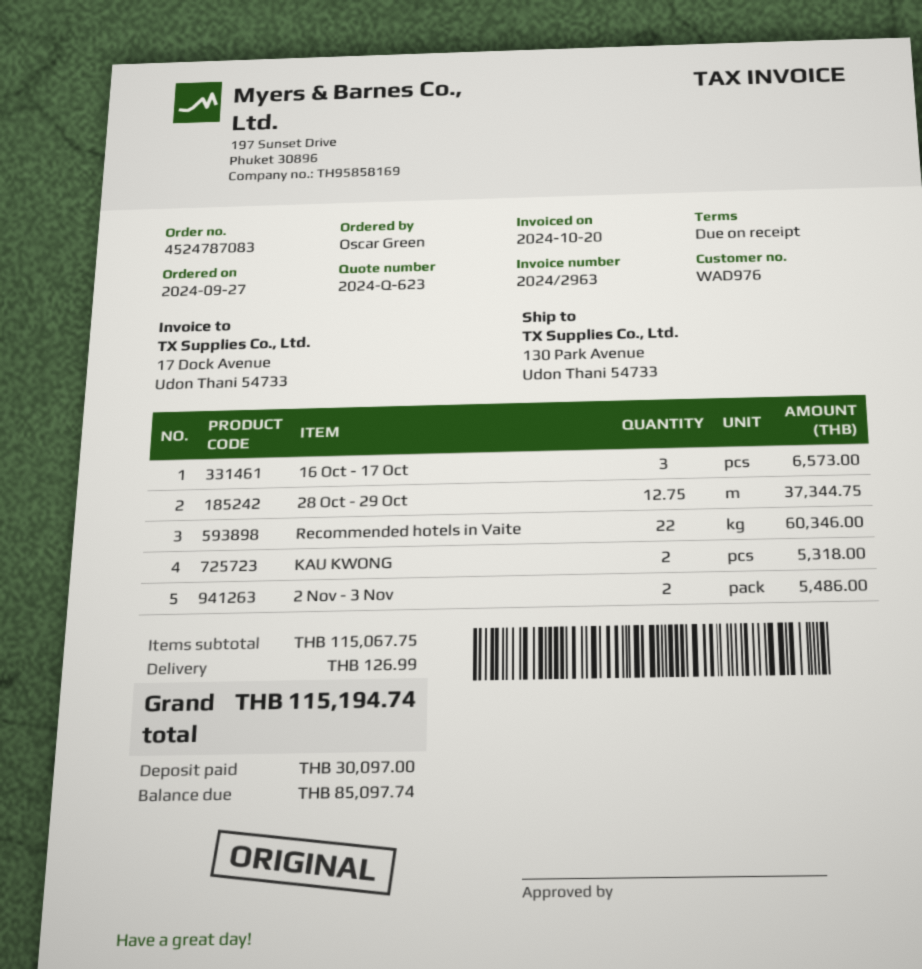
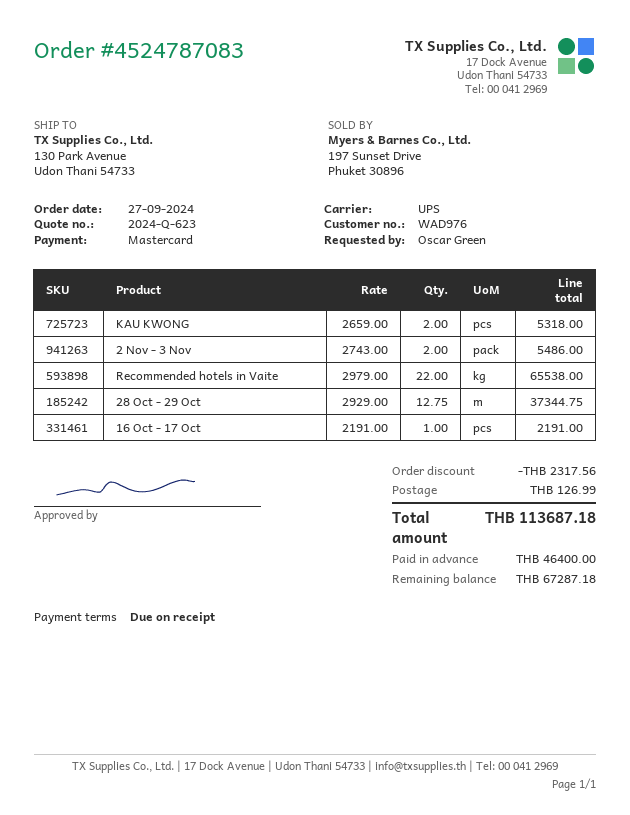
16 Oct - 17 Oct: 3 for 6573.00 -> 1 for 2191.00
Recommended hotels in Vaite: 22 for 60346.00 -> 22 for 65538.00
discount: none -> 2317.56
total: 115194.74 -> 113687.18
deposit: 30097.00 -> 46400.00
balance: 85097.74 -> 67287.18

